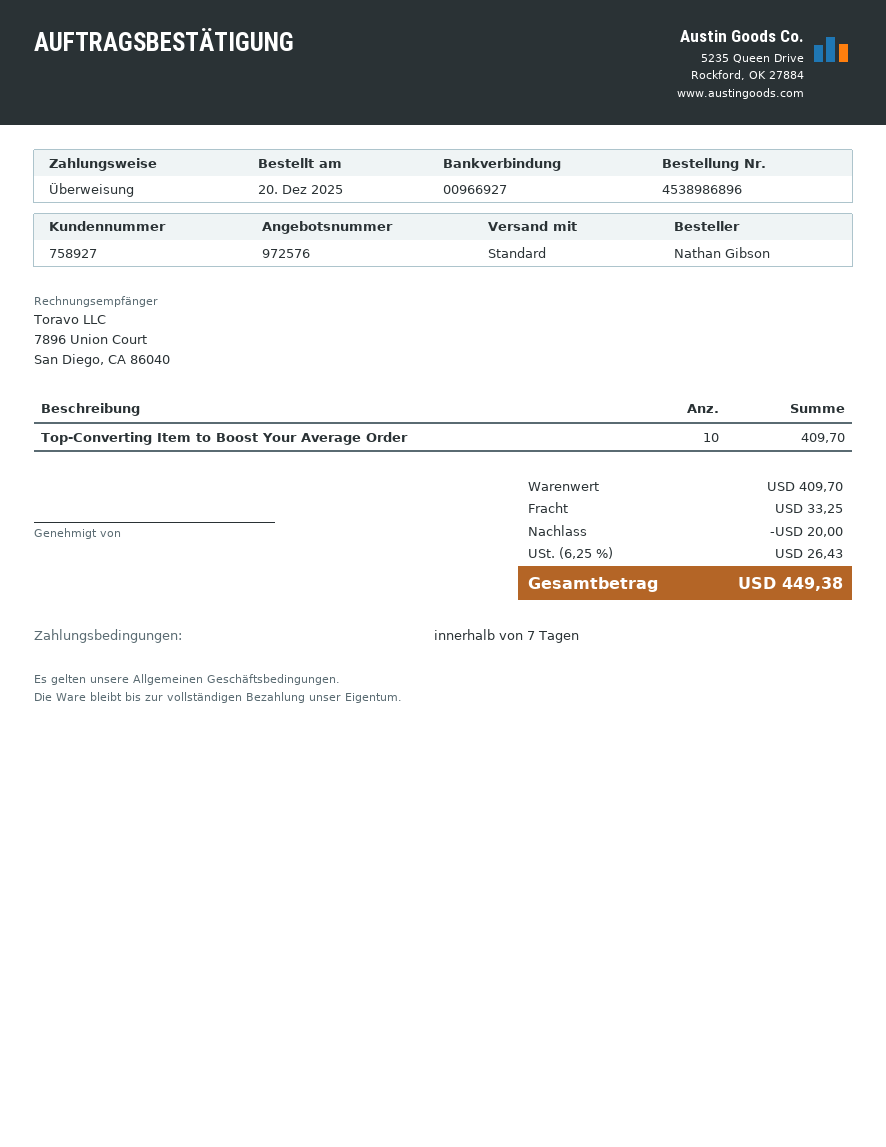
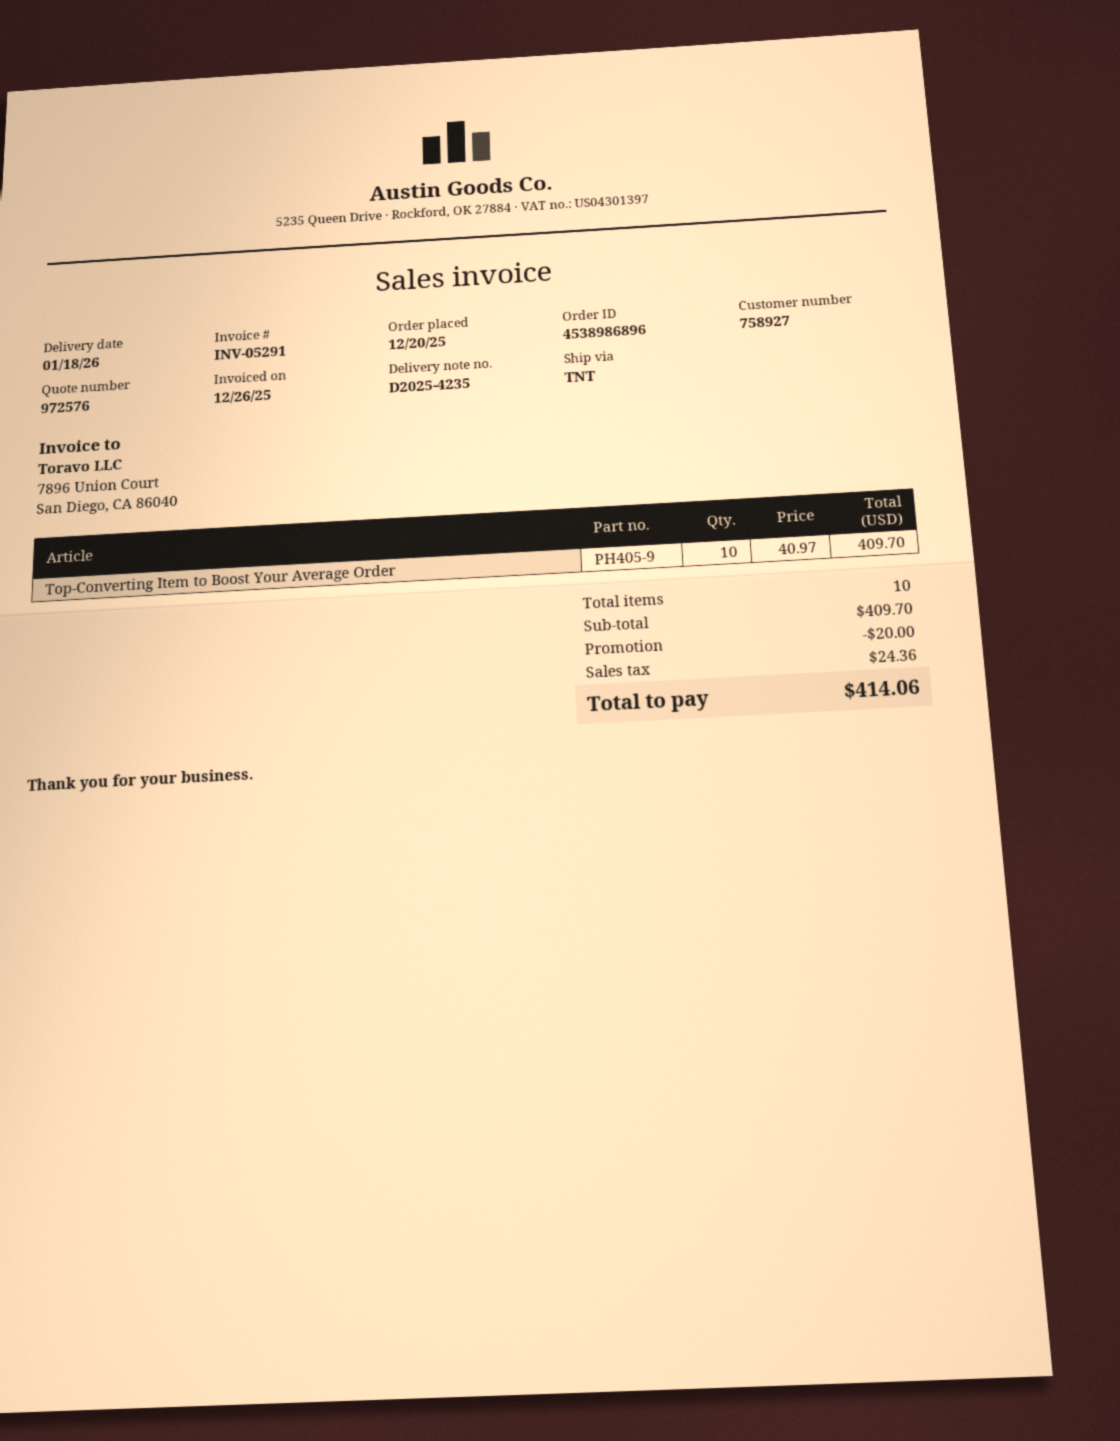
shipping method: standard -> TNT
shipping: 33.25 -> none
tax: 26.43 -> 24.36
total: 449.38 -> 414.06

